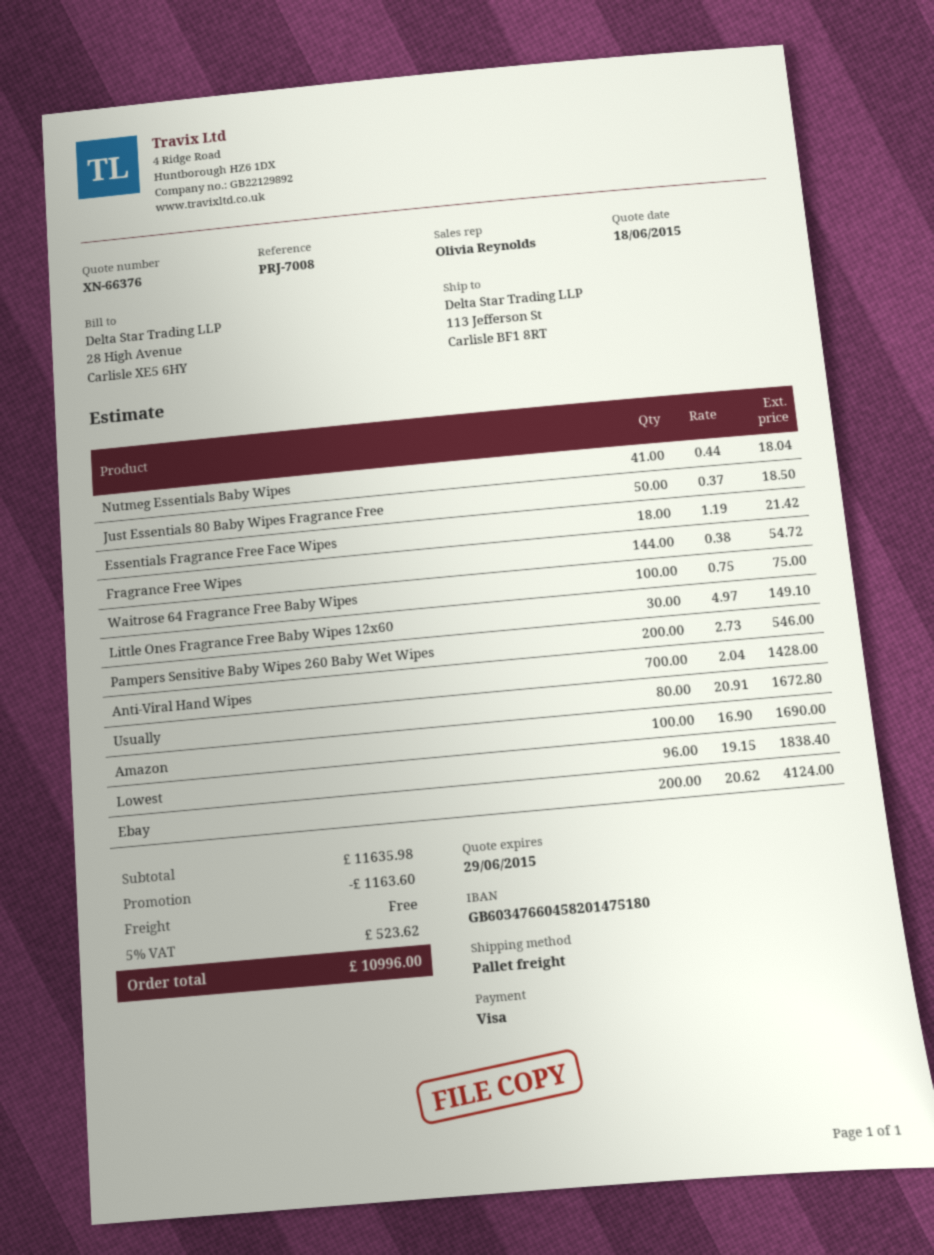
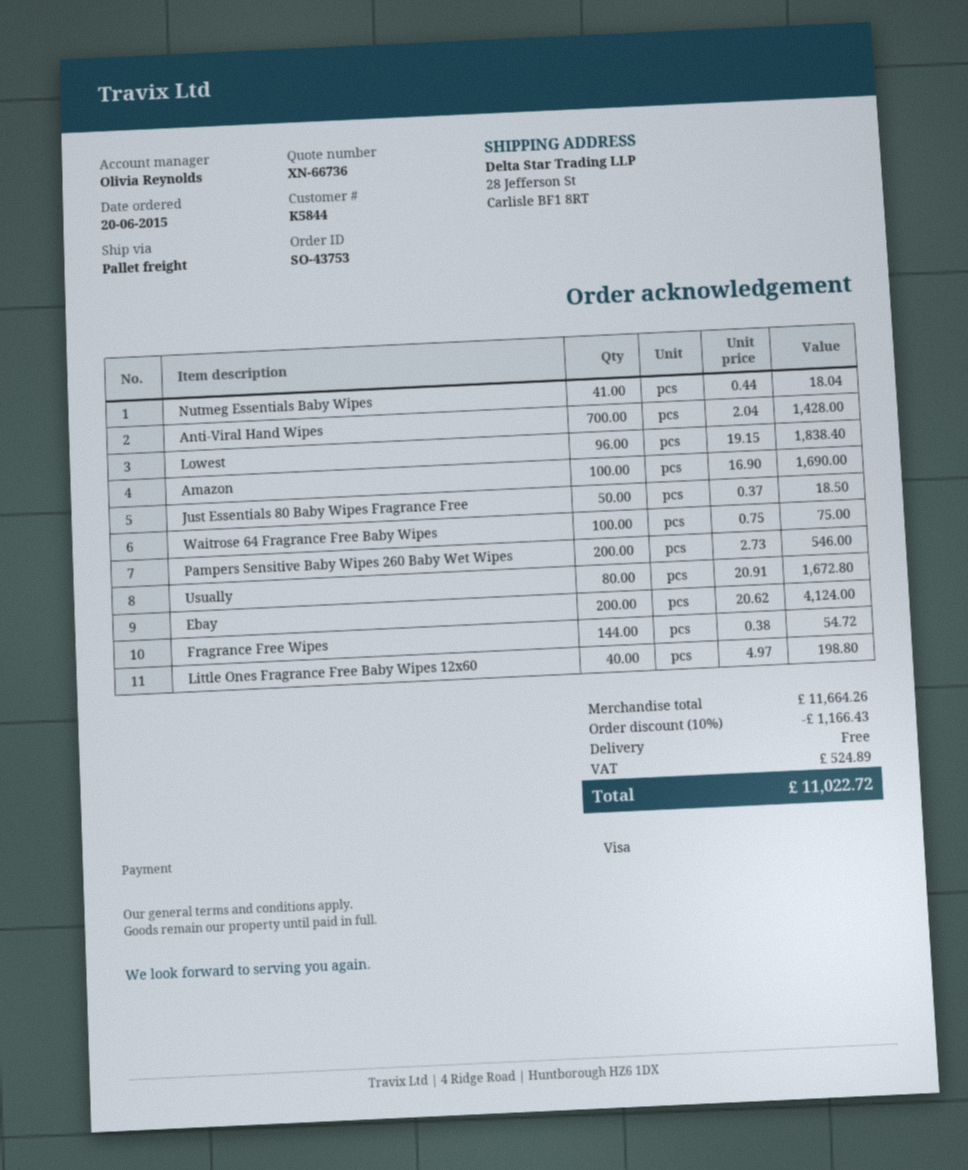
quote number: XN-66376 -> XN-66736
ship to: 113 Jefferson St, Carlisle BF1 8RT -> 28 Jefferson St, Carlisle BF1 8RT
Essentials Fragrance Free Face Wipes: 18 x 1.19 = 21.42 -> none
Little Ones Fragrance Free Baby Wipes 12x60: 30 x 4.97 = 149.10 -> 40 x 4.97 = 198.80
subtotal: 11635.98 -> 11664.26
discount: 1163.60 -> 1166.43
tax: 523.62 -> 524.89
total: 10996.00 -> 11022.72

